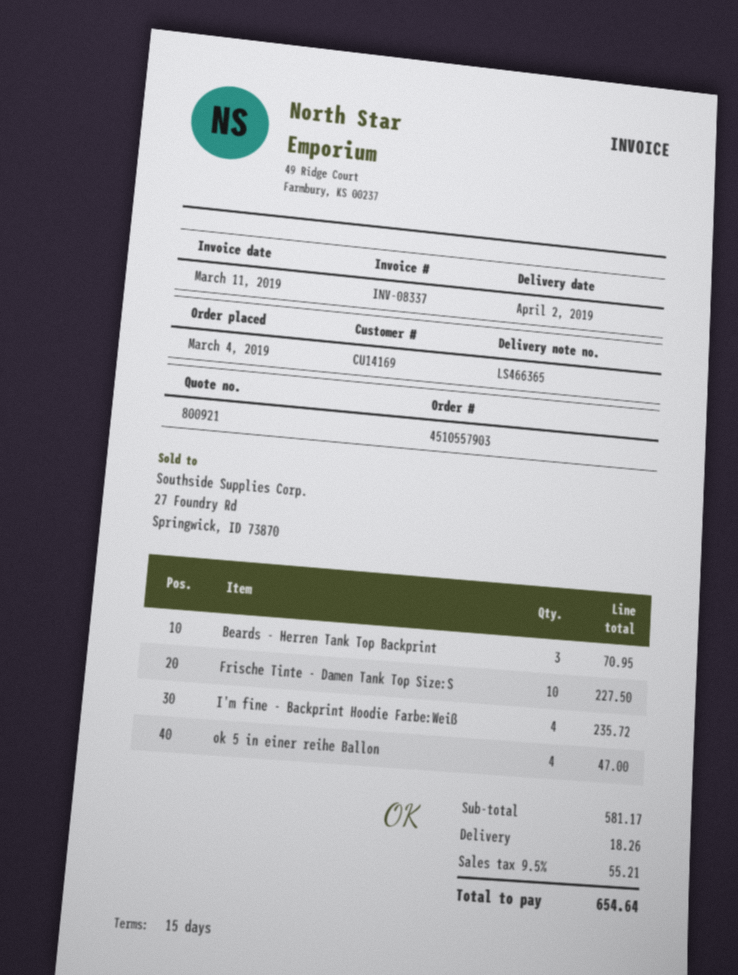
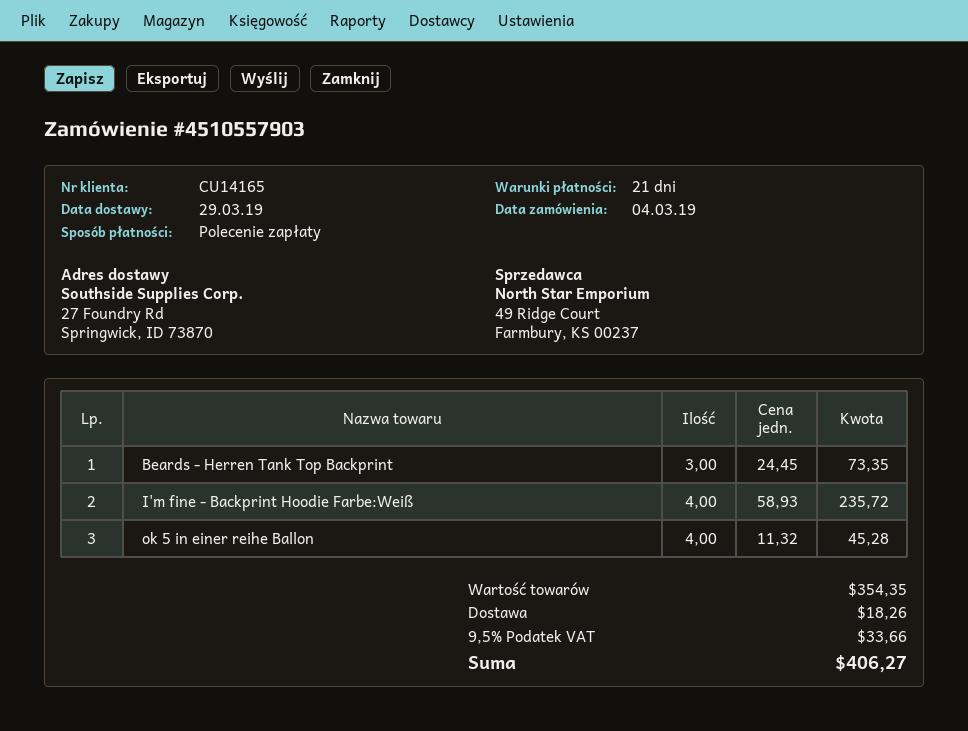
delivery date: 2019-04-02 -> 2019-03-29
payment terms: 15 days -> 21 days
customer number: CU14169 -> CU14165
Beards - Herren Tank Top Backprint: 3 for 70.95 -> 3 for 73.35
Frische Tinte - Damen Tank Top Size:S: 10 for 227.50 -> none
ok 5 in einer reihe Ballon: 4 for 47.00 -> 4 for 45.28
subtotal: 581.17 -> 354.35
tax: 9.5% = 55.21 -> 9.5% = 33.66
total: 654.64 -> 406.27

